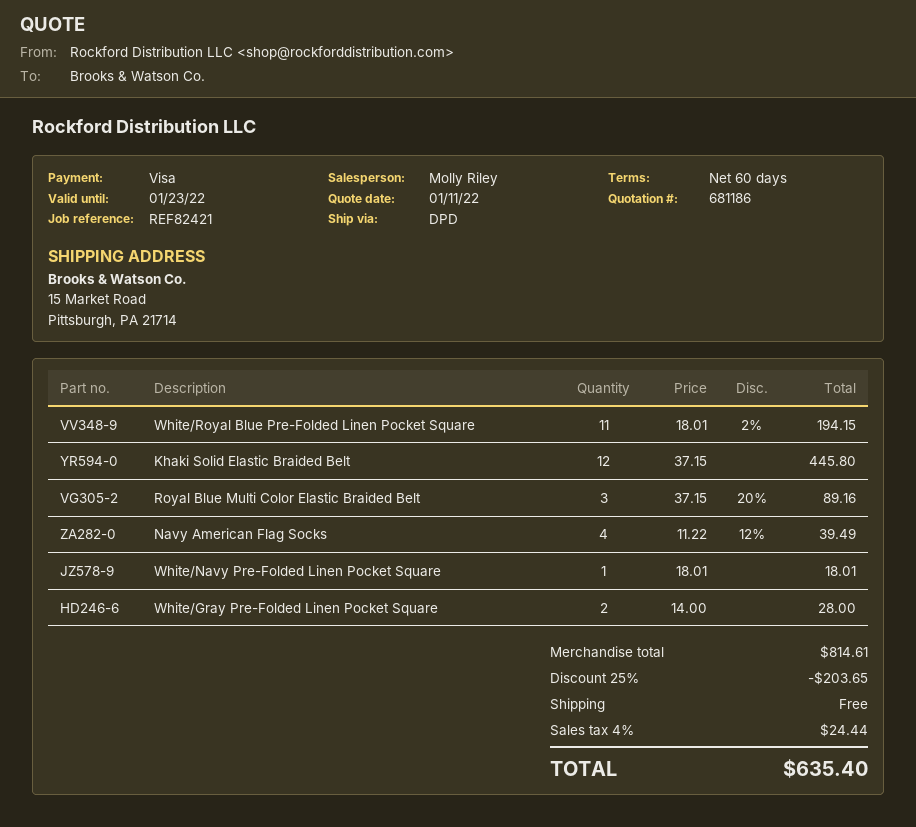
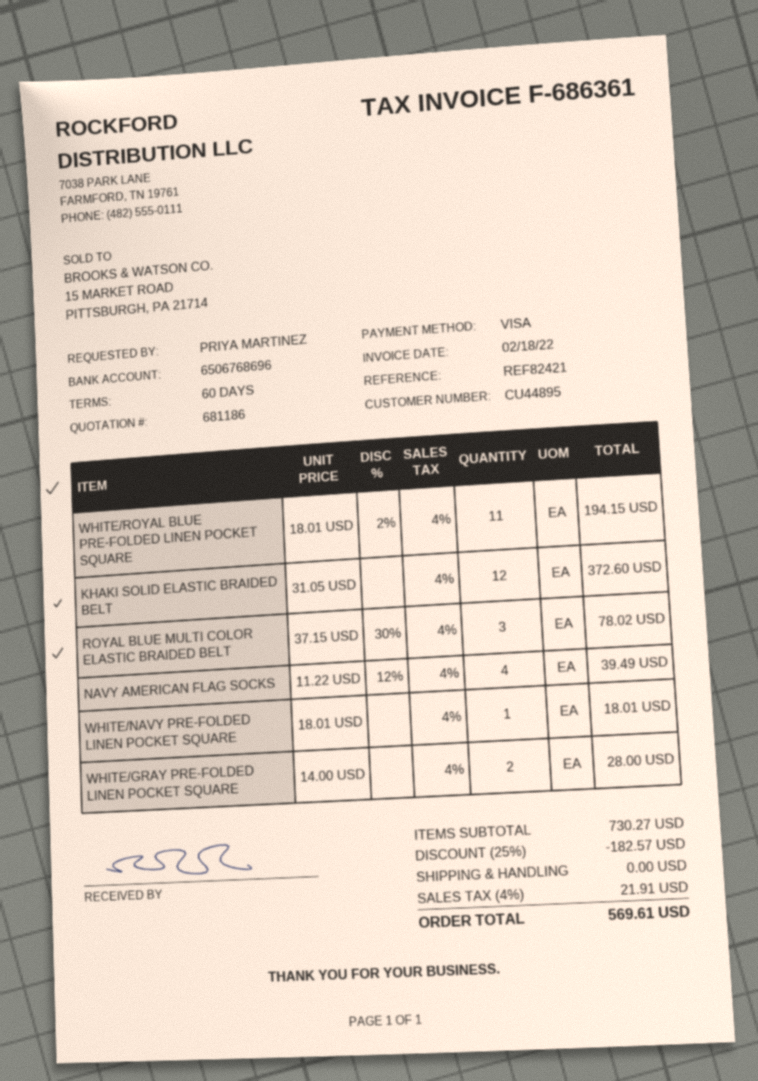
Khaki Solid Elastic Braided Belt: 12 x 37.15 = 445.80 -> 12 x 31.05 = 372.60
Royal Blue Multi Color Elastic Braided Belt: 3 x 37.15 - 20% = 89.16 -> 3 x 37.15 - 30% = 78.02
subtotal: 814.61 -> 730.27
discount: 25% = 203.65 -> 25% = 182.57
tax: 4% = 24.44 -> 4% = 21.91
total: 635.40 -> 569.61

